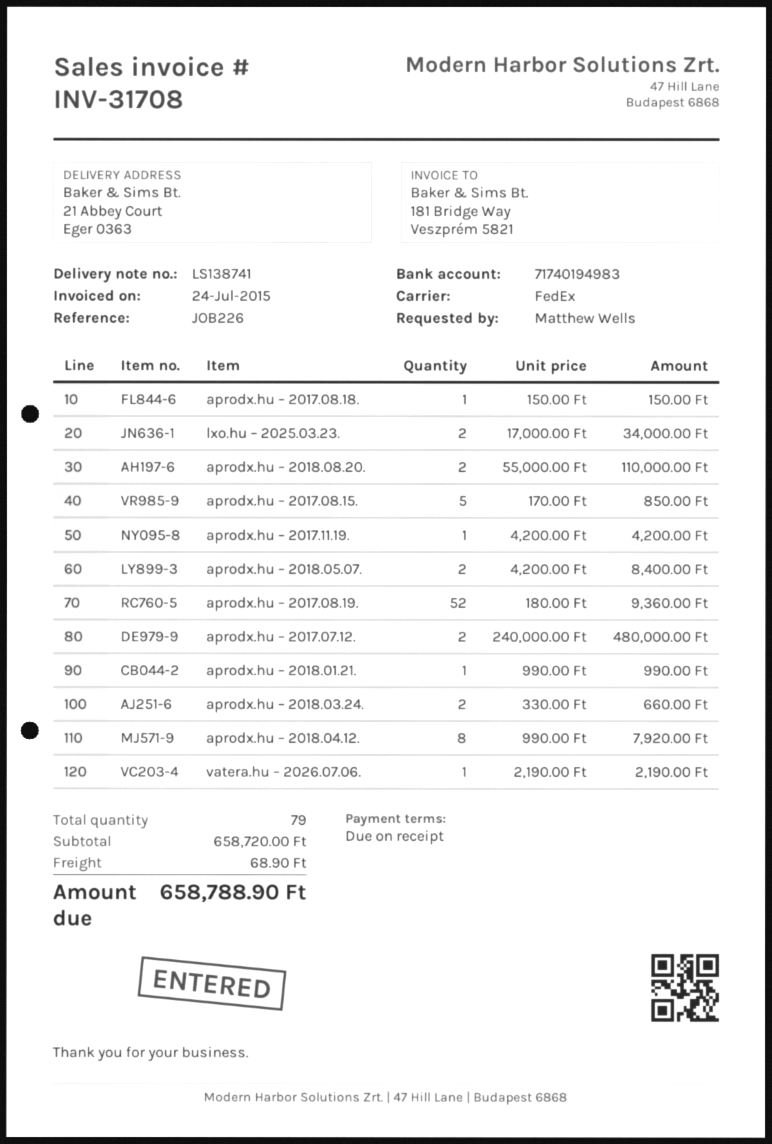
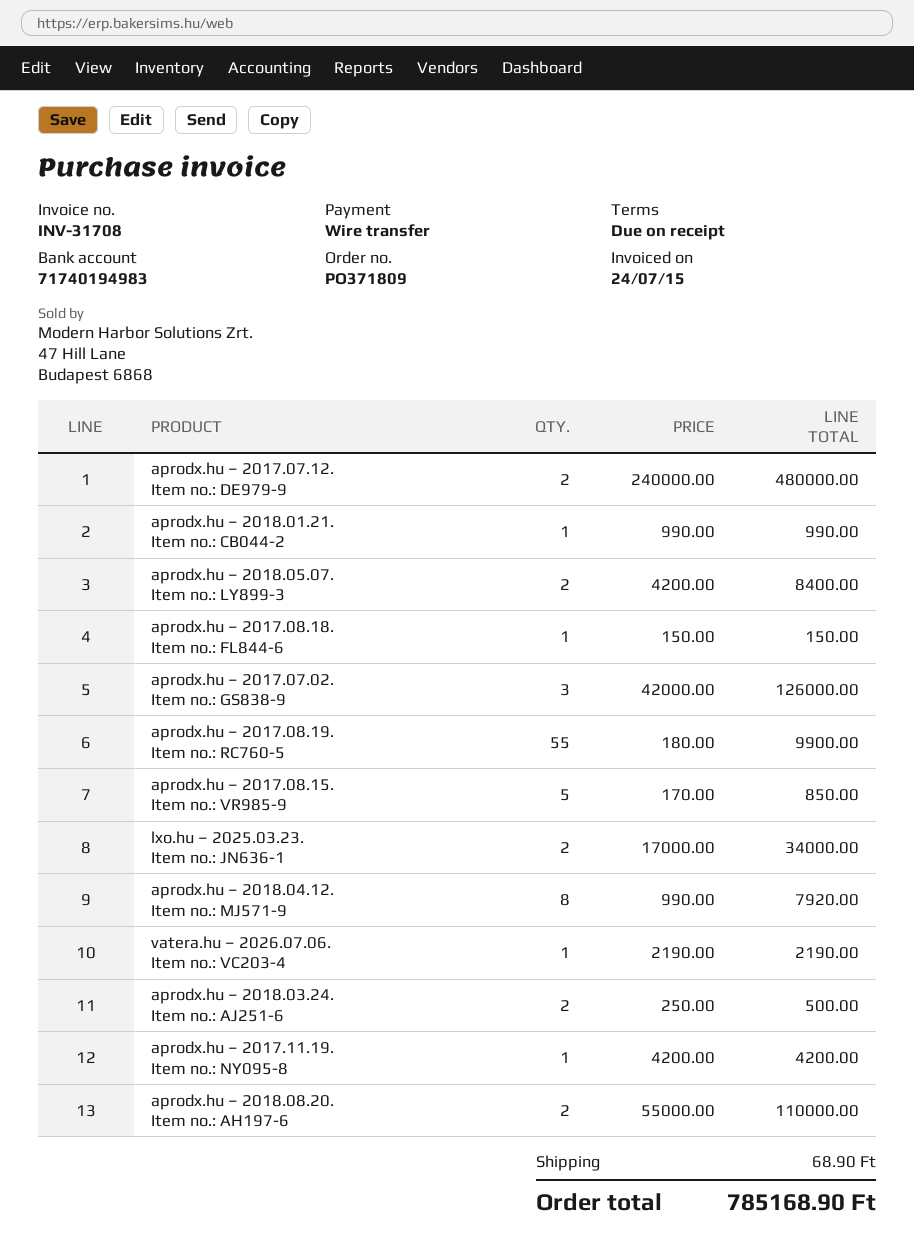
aprodx.hu – 2017.08.19.: 52 x 180.00 = 9360.00 -> 55 x 180.00 = 9900.00
aprodx.hu – 2018.03.24.: 2 x 330.00 = 660.00 -> 2 x 250.00 = 500.00
aprodx.hu – 2017.07.02.: none -> 3 x 42000.00 = 126000.00
total: 658788.90 -> 785168.90

